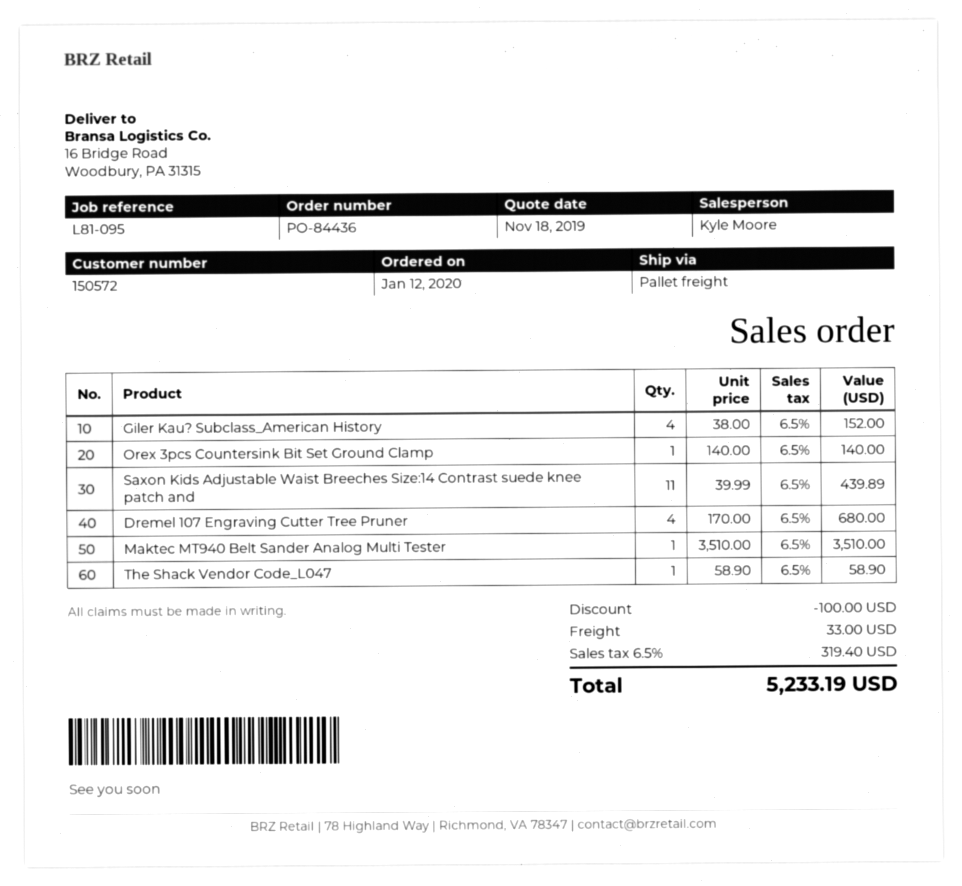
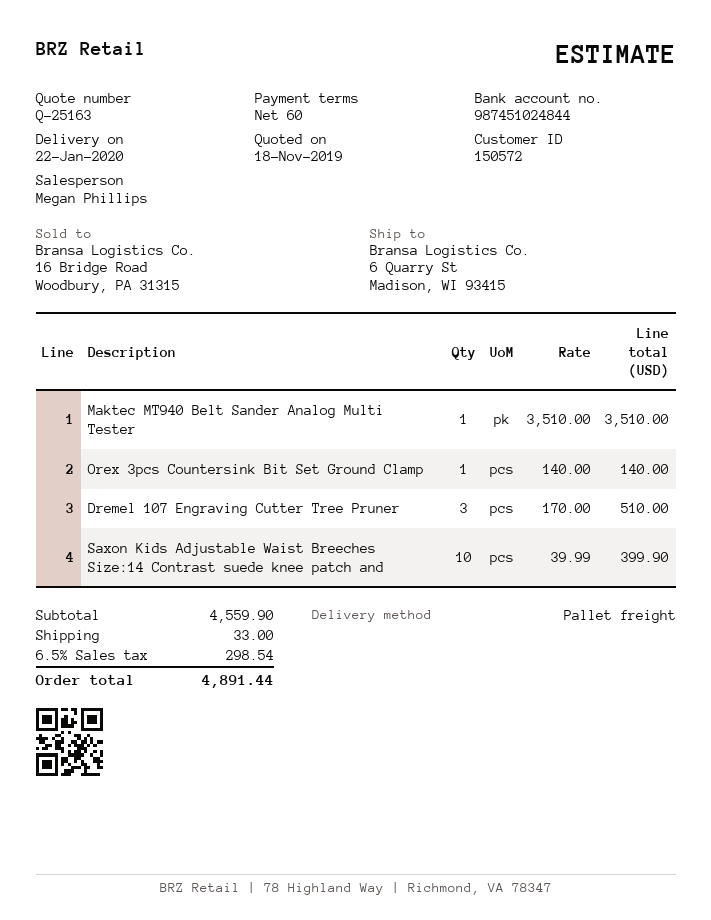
sales rep: Kyle Moore -> Megan Phillips
ship to: 16 Bridge Road, Woodbury, PA 31315 -> 6 Quarry St, Madison, WI 93415
Giler Kau? Subclass_American History: 4 x 38.00 = 152.00 -> none
Saxon Kids Adjustable Waist Breeches Size:14 Contrast suede knee patch and: 11 x 39.99 = 439.89 -> 10 x 39.99 = 399.90
Dremel 107 Engraving Cutter Tree Pruner: 4 x 170.00 = 680.00 -> 3 x 170.00 = 510.00
The Shack Vendor Code_L047: 1 x 58.90 = 58.90 -> none
discount: 100.00 -> none
tax: 6.5% = 319.40 -> 6.5% = 298.54
total: 5233.19 -> 4891.44

